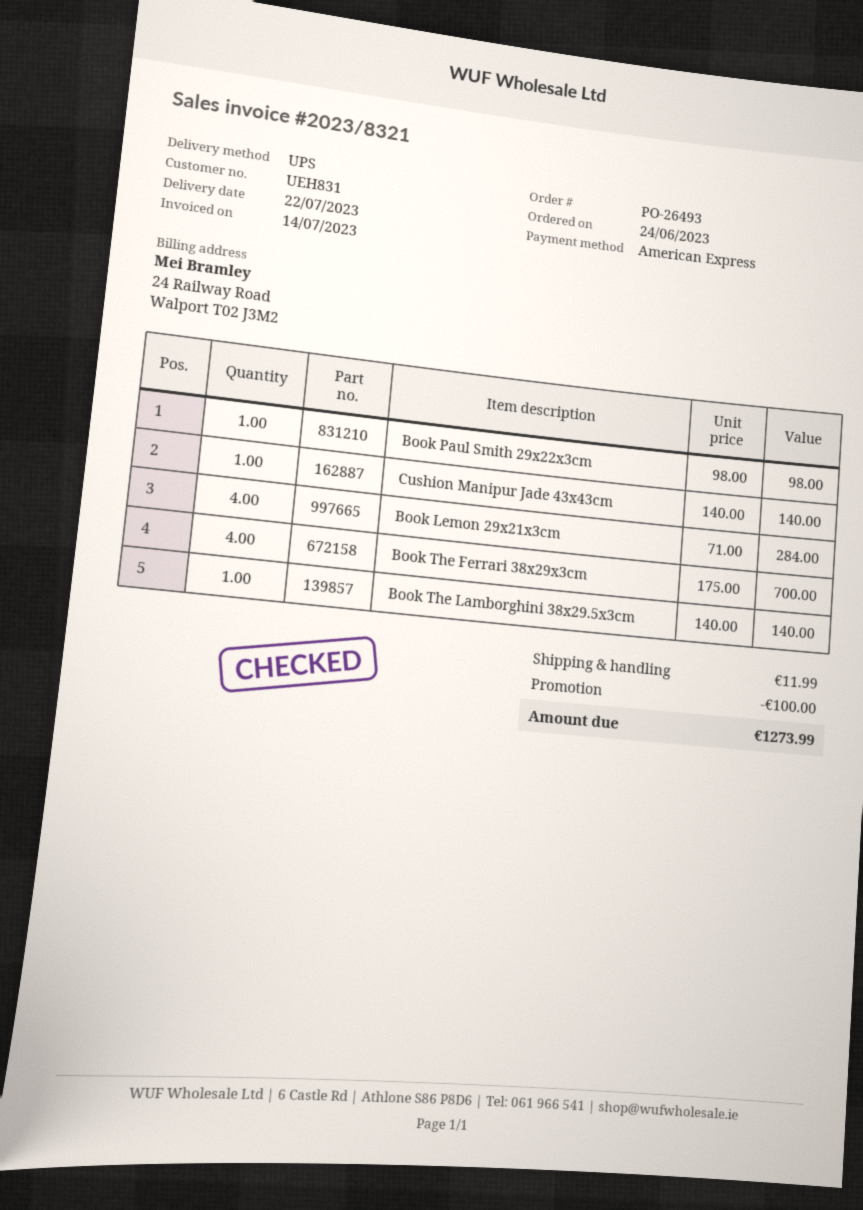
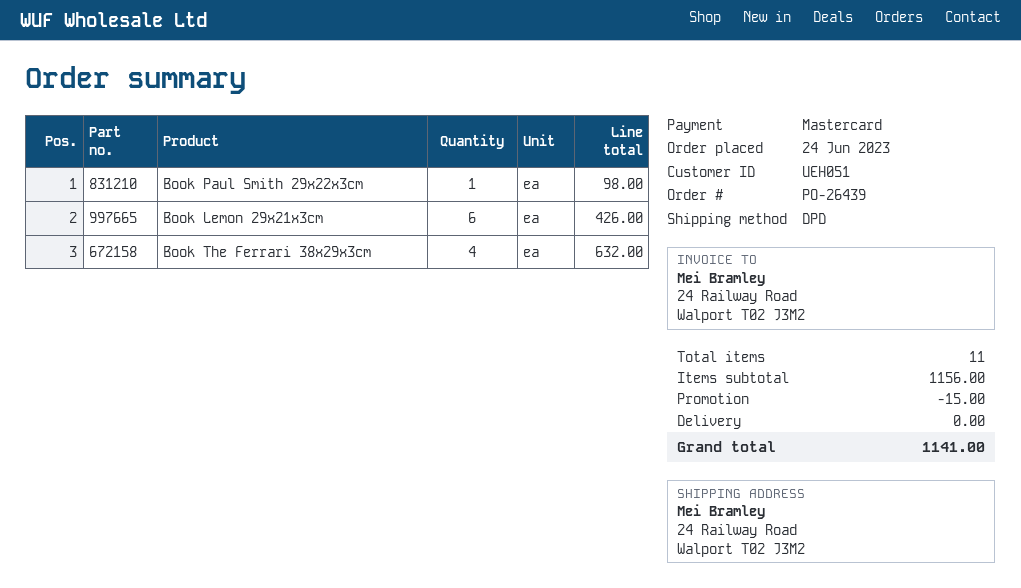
order number: PO-26493 -> PO-26439
customer number: UEH831 -> UEH051
payment method: American Express -> Mastercard
shipping method: UPS -> DPD
Cushion Manipur Jade 43x43cm: 1 for 140.00 -> none
Book Lemon 29x21x3cm: 4 for 284.00 -> 6 for 426.00
Book The Ferrari 38x29x3cm: 4 for 700.00 -> 4 for 632.00
Book The Lamborghini 38x29.5x3cm: 1 for 140.00 -> none
discount: 100.00 -> 15.00
shipping: 11.99 -> 0.00
total: 1273.99 -> 1141.00

